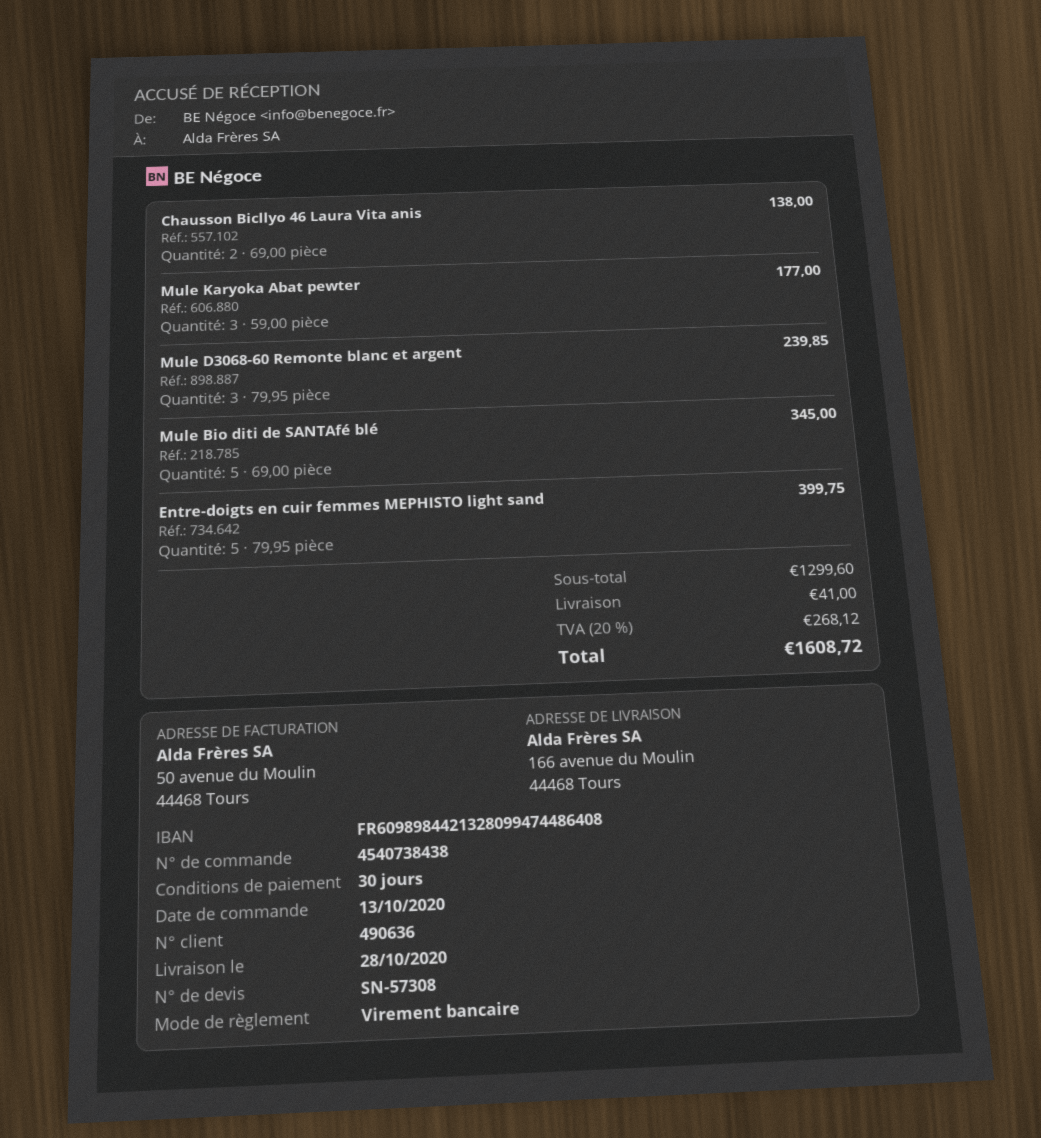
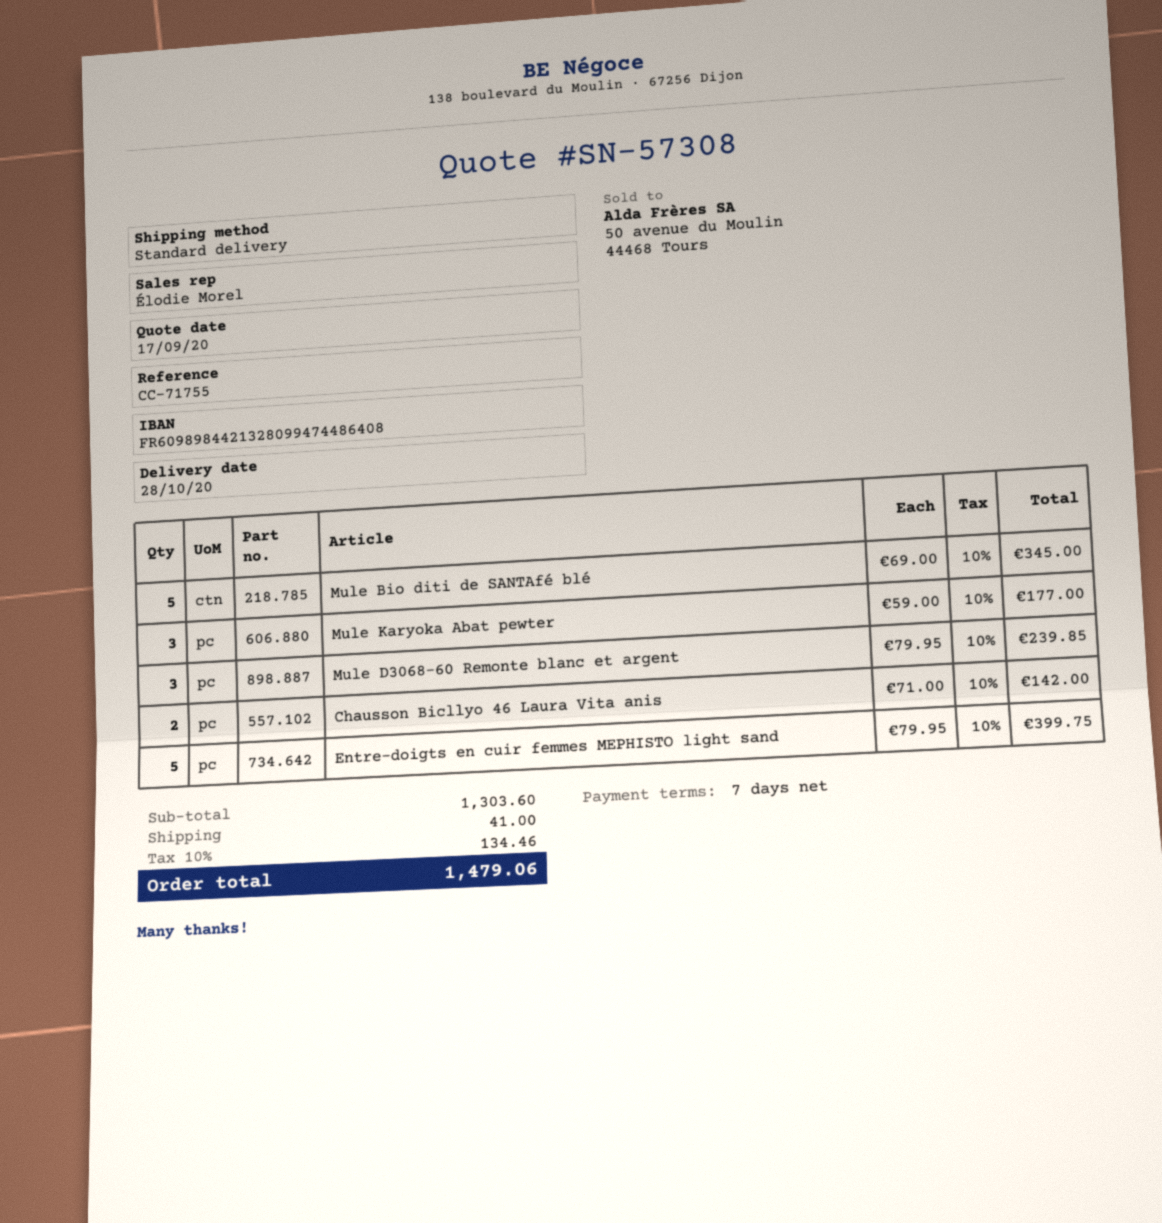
payment terms: 30 days -> 7 days
Chausson Bicllyo 46 Laura Vita anis: 2 x 69.00 = 138.00 -> 2 x 71.00 = 142.00
subtotal: 1299.60 -> 1303.60
tax: 20% = 268.12 -> 10% = 134.46
total: 1608.72 -> 1479.06

